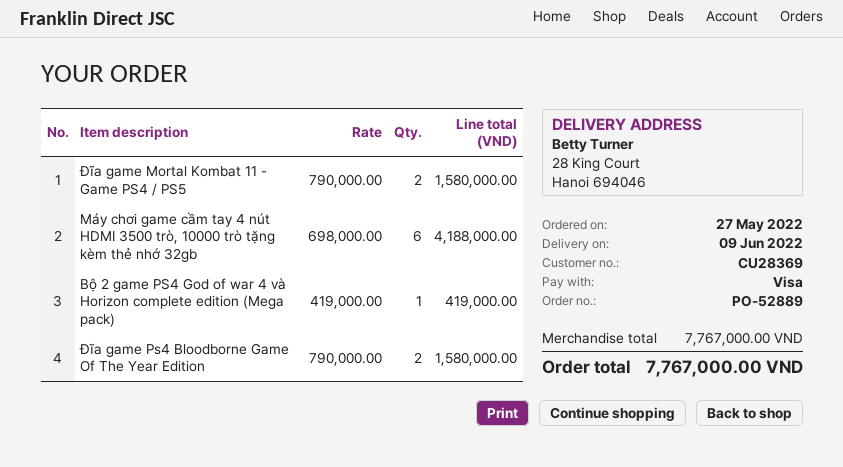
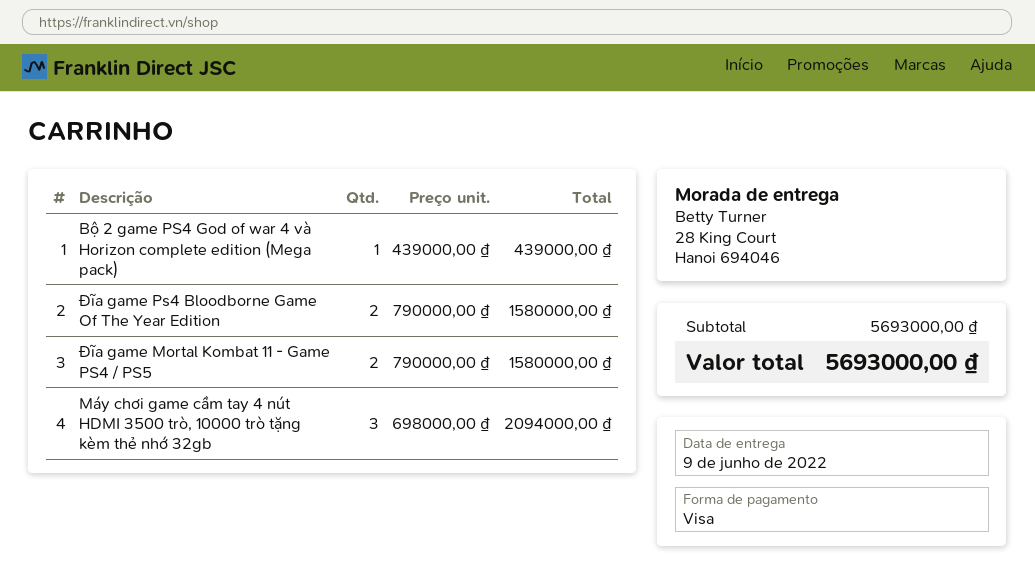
Máy chơi game cầm tay 4 nút HDMI 3500 trò, 10000 trò tặng kèm thẻ nhớ 32gb: 6 x 698000.00 = 4188000.00 -> 3 x 698000.00 = 2094000.00
Bộ 2 game PS4 God of war 4 và Horizon complete edition (Mega pack): 1 x 419000.00 = 419000.00 -> 1 x 439000.00 = 439000.00
subtotal: 7767000.00 -> 5693000.00
total: 7767000.00 -> 5693000.00

